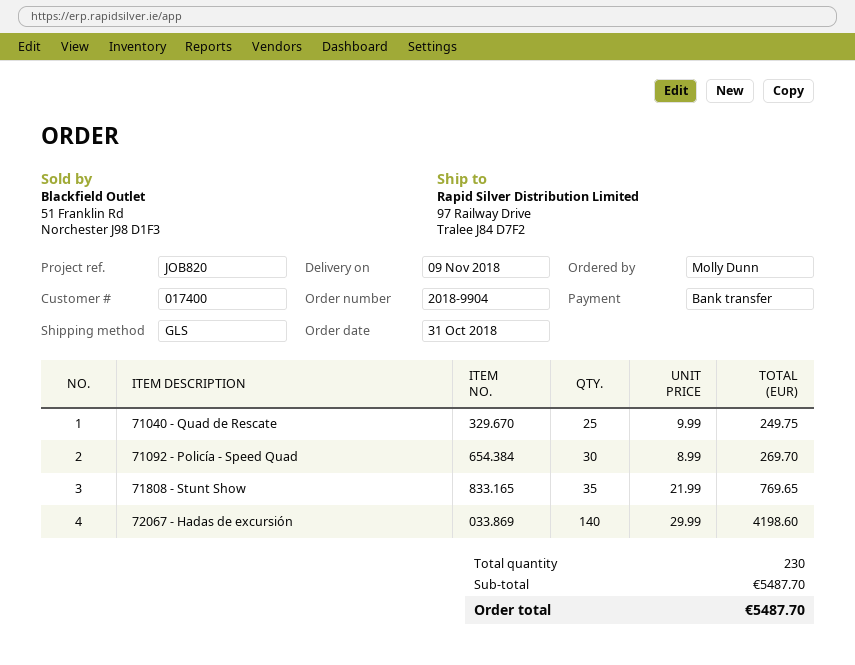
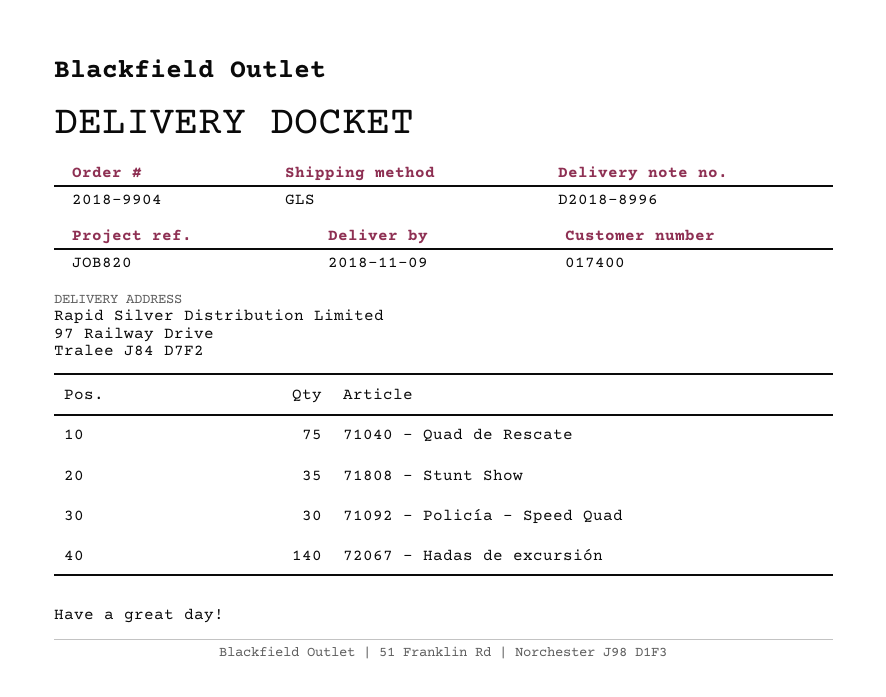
71040 - Quad de Rescate: 25 -> 75

